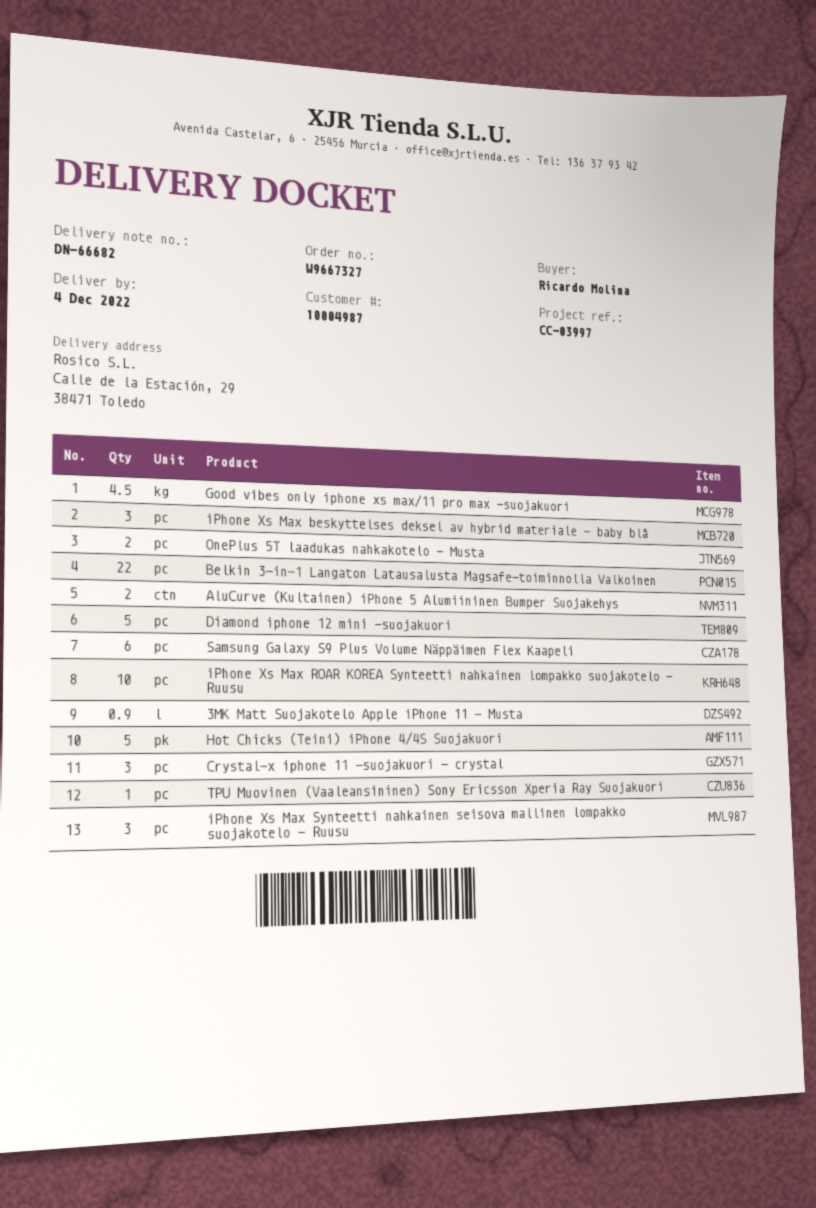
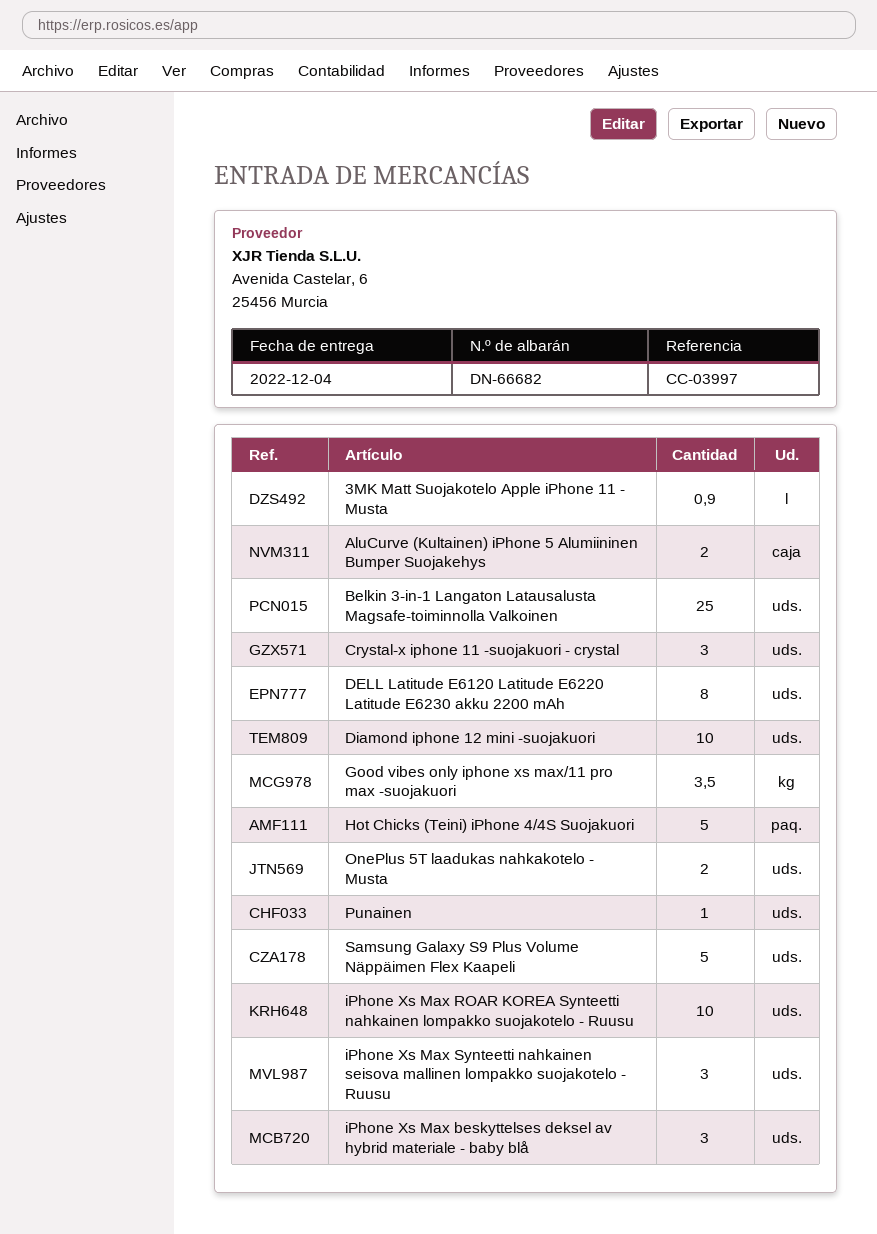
Good vibes only iphone xs max/11 pro max -suojakuori: 4.5 -> 3.5
Belkin 3-in-1 Langaton Latausalusta Magsafe-toiminnolla Valkoinen: 22 -> 25
Diamond iphone 12 mini -suojakuori: 5 -> 10
Samsung Galaxy S9 Plus Volume Näppäimen Flex Kaapeli: 6 -> 5
TPU Muovinen (Vaaleansininen) Sony Ericsson Xperia Ray Suojakuori: 1 -> none
DELL Latitude E6120 Latitude E6220 Latitude E6230 akku 2200 mAh: none -> 8
Punainen: none -> 1

